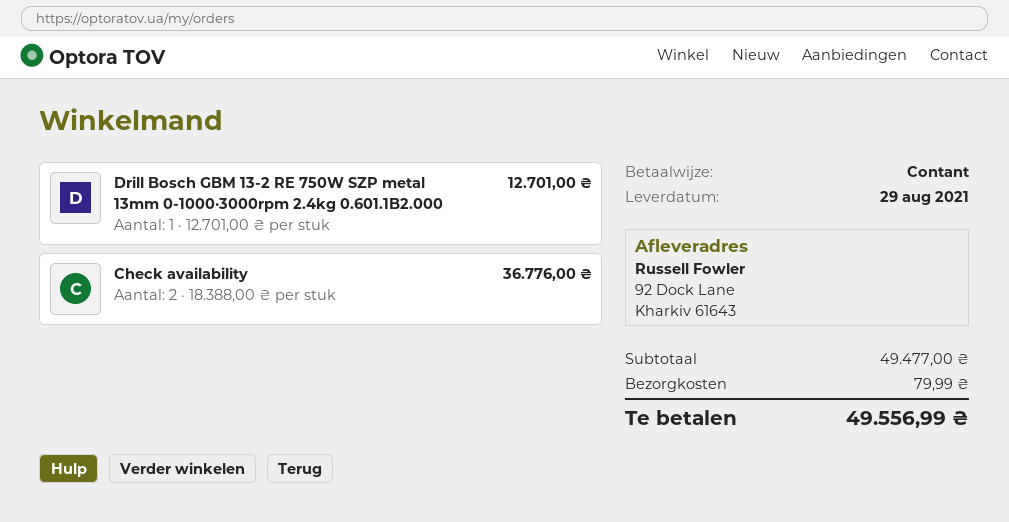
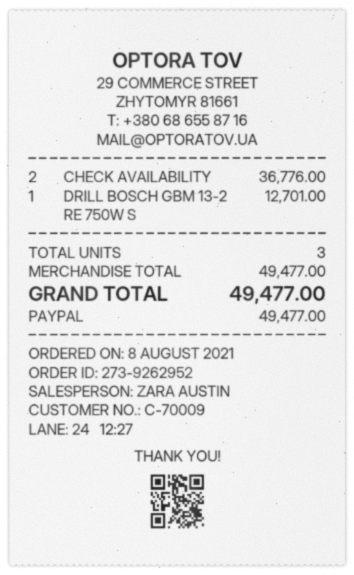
payment method: cash -> PayPal
shipping: 79.99 -> none
total: 49556.99 -> 49477.00

